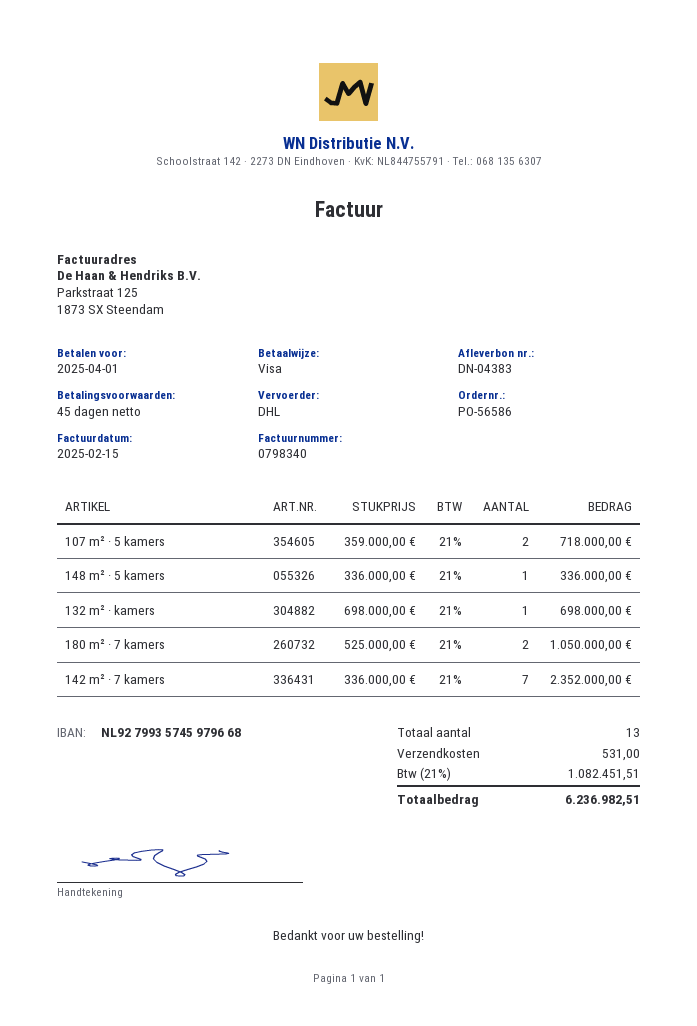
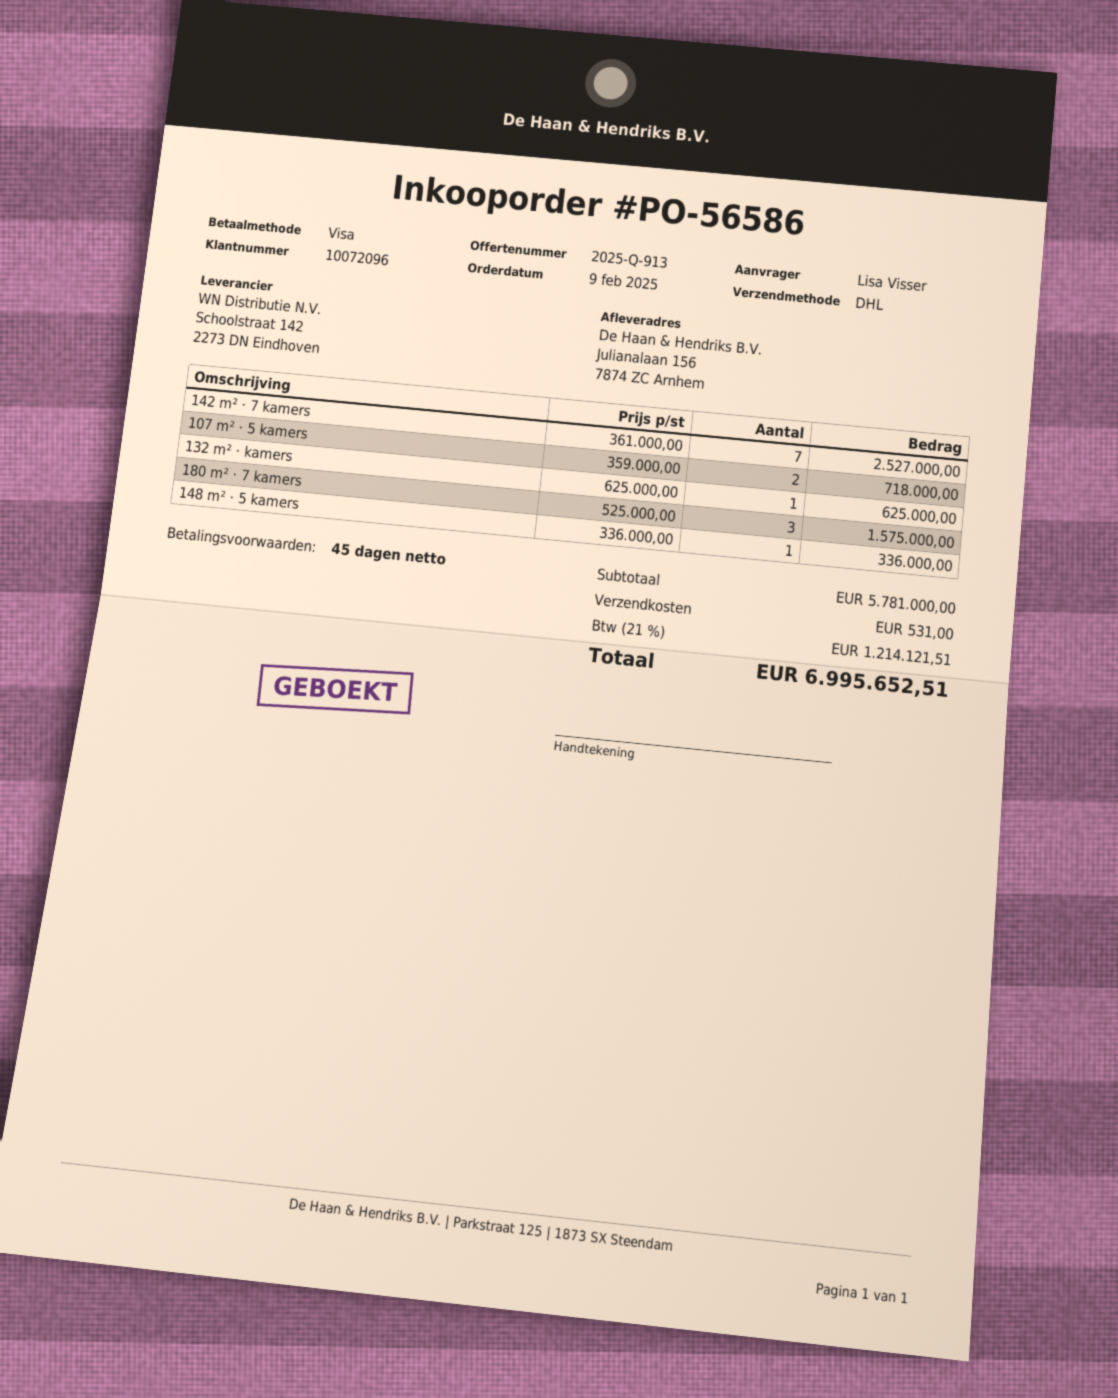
132 m² · kamers: 1 x 698000.00 = 698000.00 -> 1 x 625000.00 = 625000.00
180 m² · 7 kamers: 2 x 525000.00 = 1050000.00 -> 3 x 525000.00 = 1575000.00
142 m² · 7 kamers: 7 x 336000.00 = 2352000.00 -> 7 x 361000.00 = 2527000.00
tax: 21% = 1082451.51 -> 21% = 1214121.51
total: 6236982.51 -> 6995652.51

